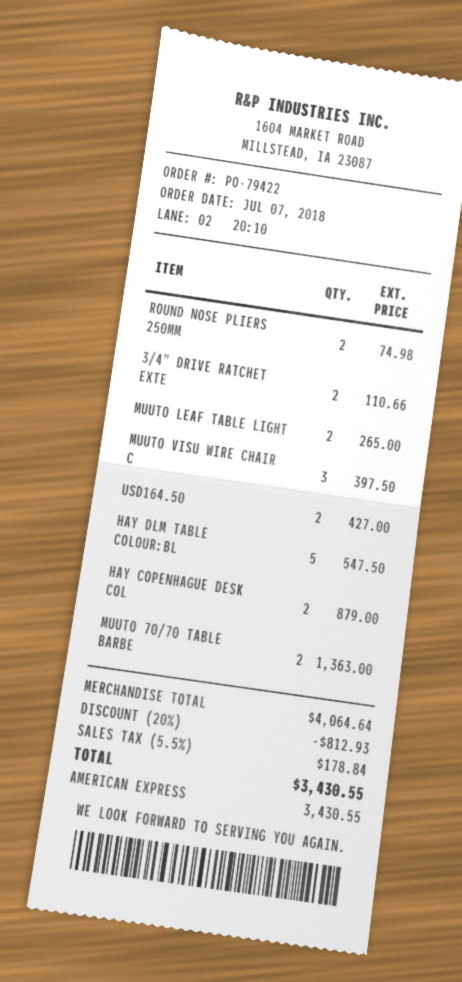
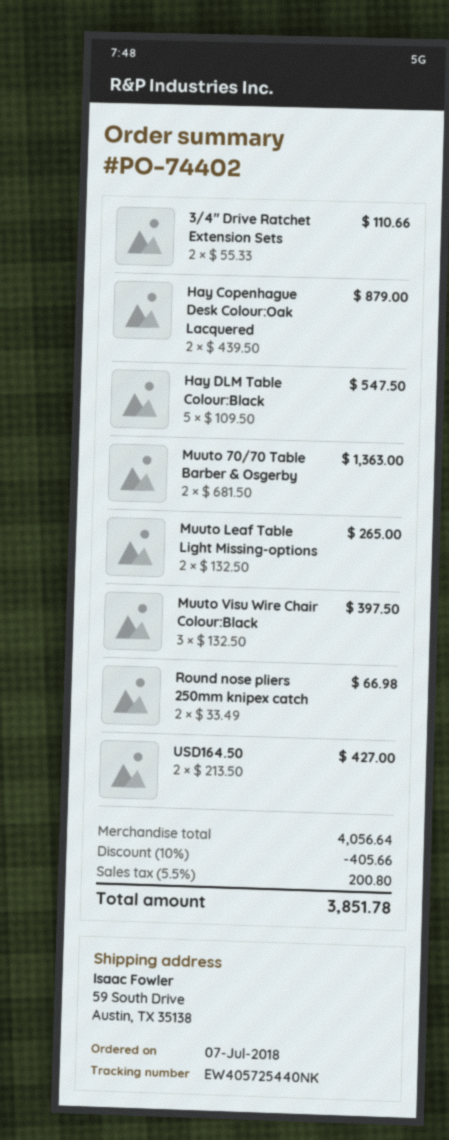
order number: PO-79422 -> PO-74402
ROUND NOSE PLIERS 250MM: 2 for 74.98 -> 2 for 66.98
subtotal: 4064.64 -> 4056.64
discount: 20% = 812.93 -> 10% = 405.66
tax: 5.5% = 178.84 -> 5.5% = 200.80
total: 3430.55 -> 3851.78

